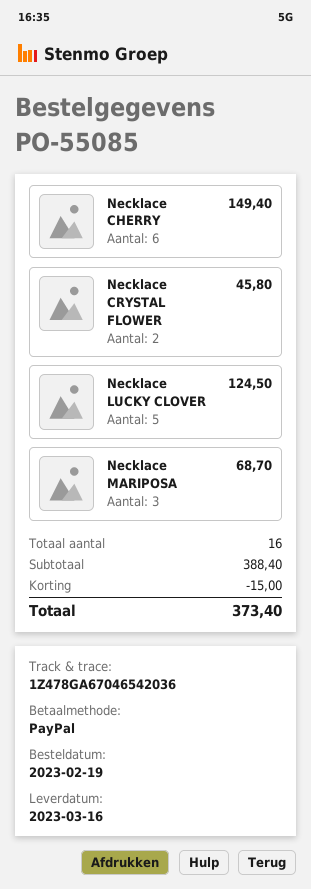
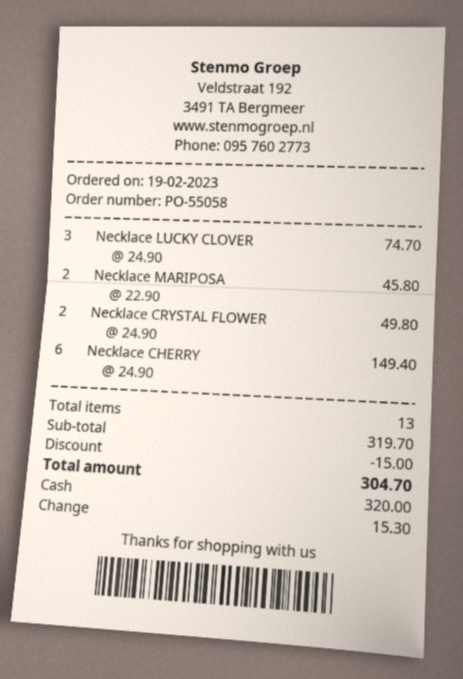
order number: PO-55085 -> PO-55058
payment method: PayPal -> cash
Necklace CRYSTAL FLOWER: 2 for 45.80 -> 2 for 49.80
Necklace LUCKY CLOVER: 5 for 124.50 -> 3 for 74.70
Necklace MARIPOSA: 3 for 68.70 -> 2 for 45.80
total quantity: 16 -> 13
subtotal: 388.40 -> 319.70
total: 373.40 -> 304.70

